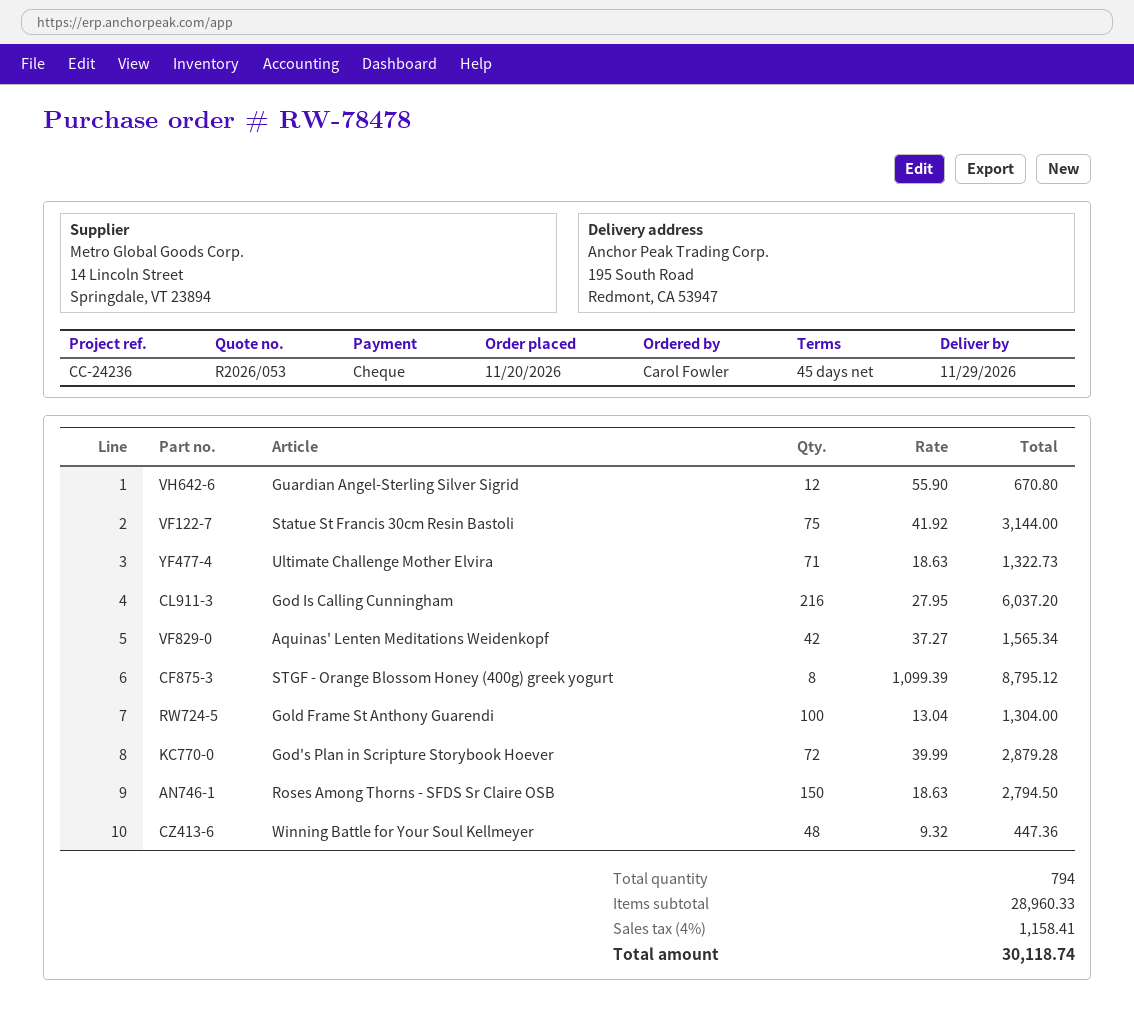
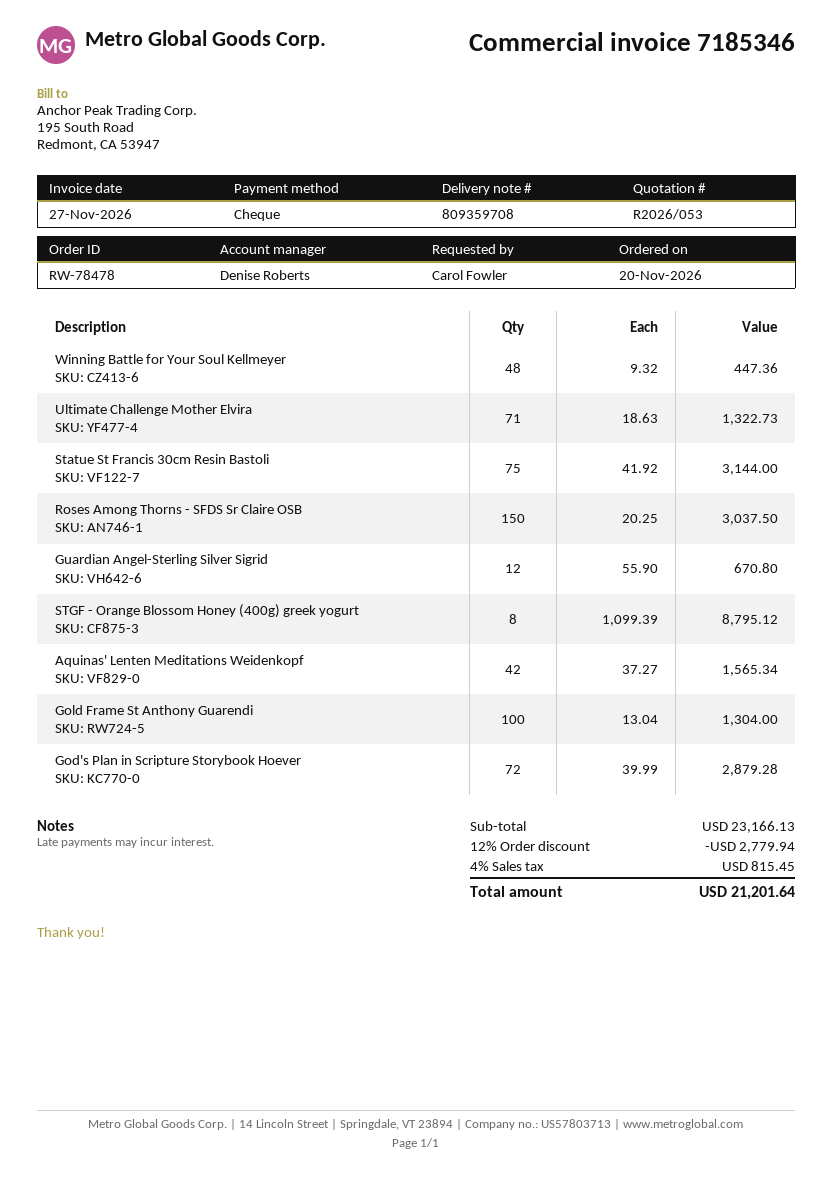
God Is Calling Cunningham: 216 x 27.95 = 6037.20 -> none
Roses Among Thorns - SFDS Sr Claire OSB: 150 x 18.63 = 2794.50 -> 150 x 20.25 = 3037.50
subtotal: 28960.33 -> 23166.13
discount: none -> 12% = 2779.94
tax: 4% = 1158.41 -> 4% = 815.45
total: 30118.74 -> 21201.64

